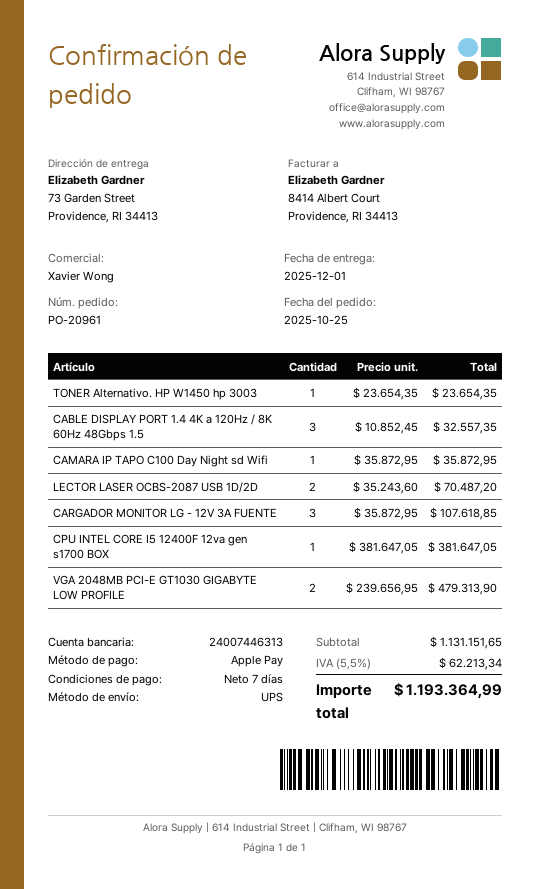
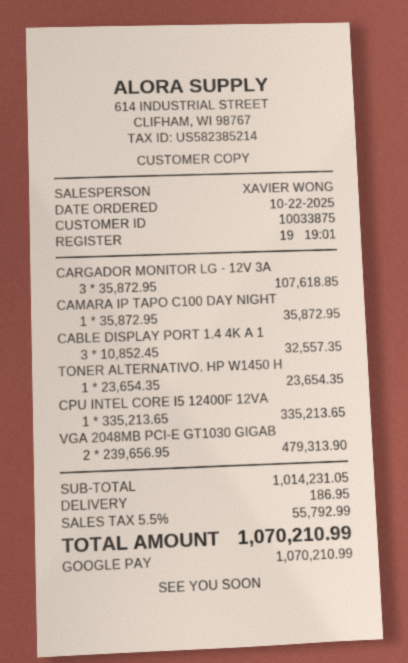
order date: 2025-10-25 -> 2025-10-22
payment method: Apple Pay -> Google Pay
LECTOR LASER OCBS-2087 USB 1D/2D: 2 x 35243.60 = 70487.20 -> none
CPU INTEL CORE I5 12400F 12va gen s1700 BOX: 1 x 381647.05 = 381647.05 -> 1 x 335213.65 = 335213.65
subtotal: 1131151.65 -> 1014231.05
shipping: none -> 186.95
tax: 5.5% = 62213.34 -> 5.5% = 55792.99
total: 1193364.99 -> 1070210.99

